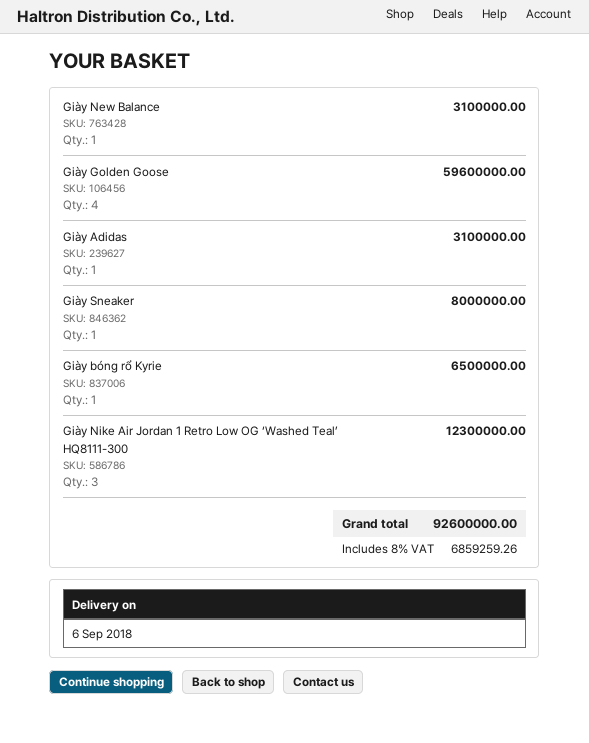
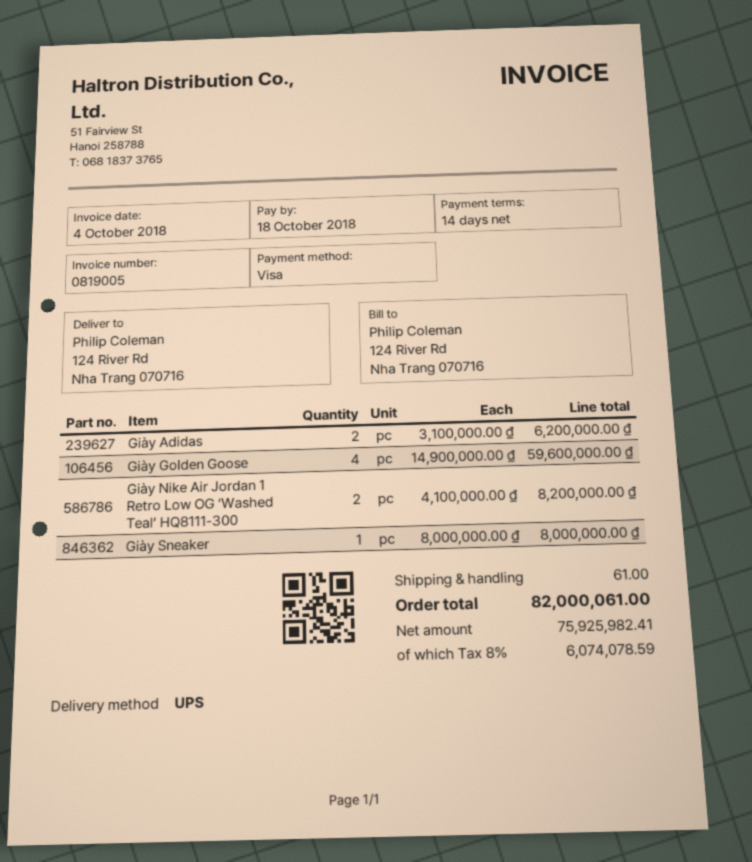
Giày New Balance: 1 for 3100000.00 -> none
Giày Adidas: 1 for 3100000.00 -> 2 for 6200000.00
Giày bóng rổ Kyrie: 1 for 6500000.00 -> none
Giày Nike Air Jordan 1 Retro Low OG ‘Washed Teal’ HQ8111-300: 3 for 12300000.00 -> 2 for 8200000.00
shipping: none -> 61.00
tax: 8% = 6859259.26 -> 8% = 6074078.59
total: 92600000.00 -> 82000061.00

